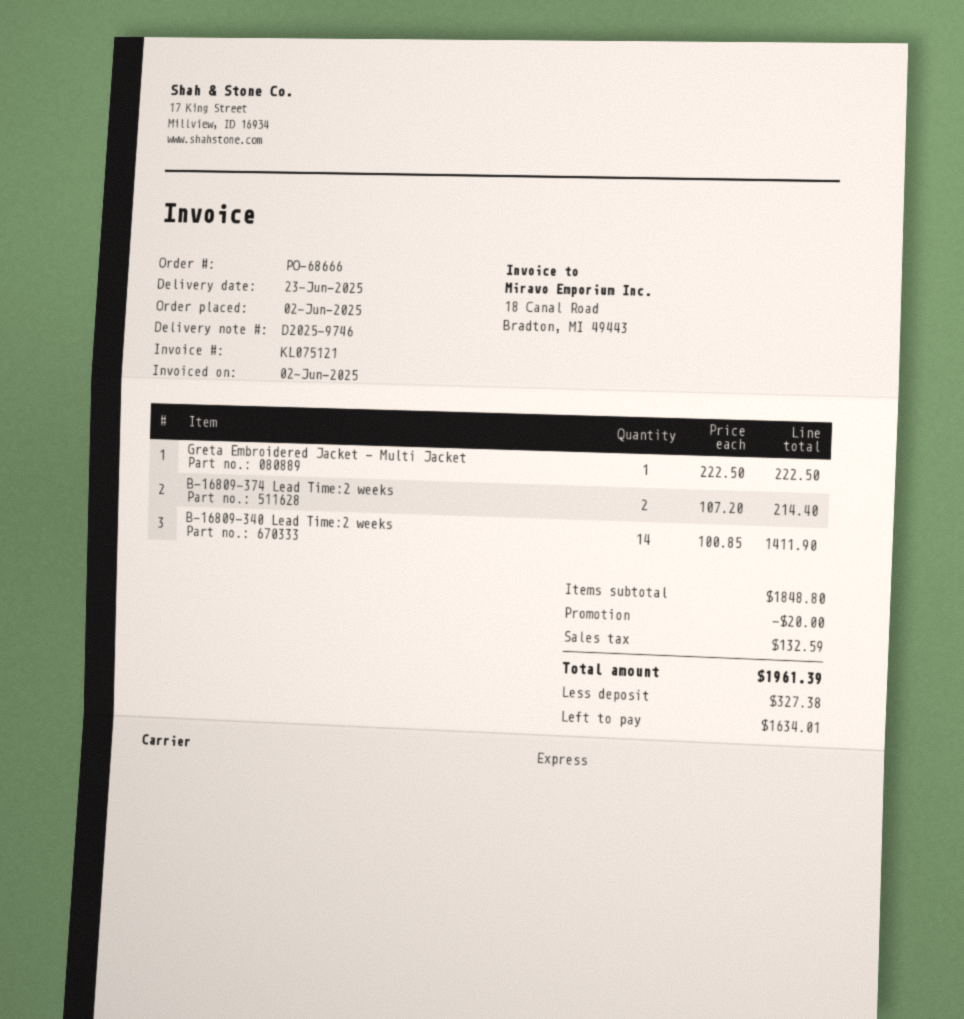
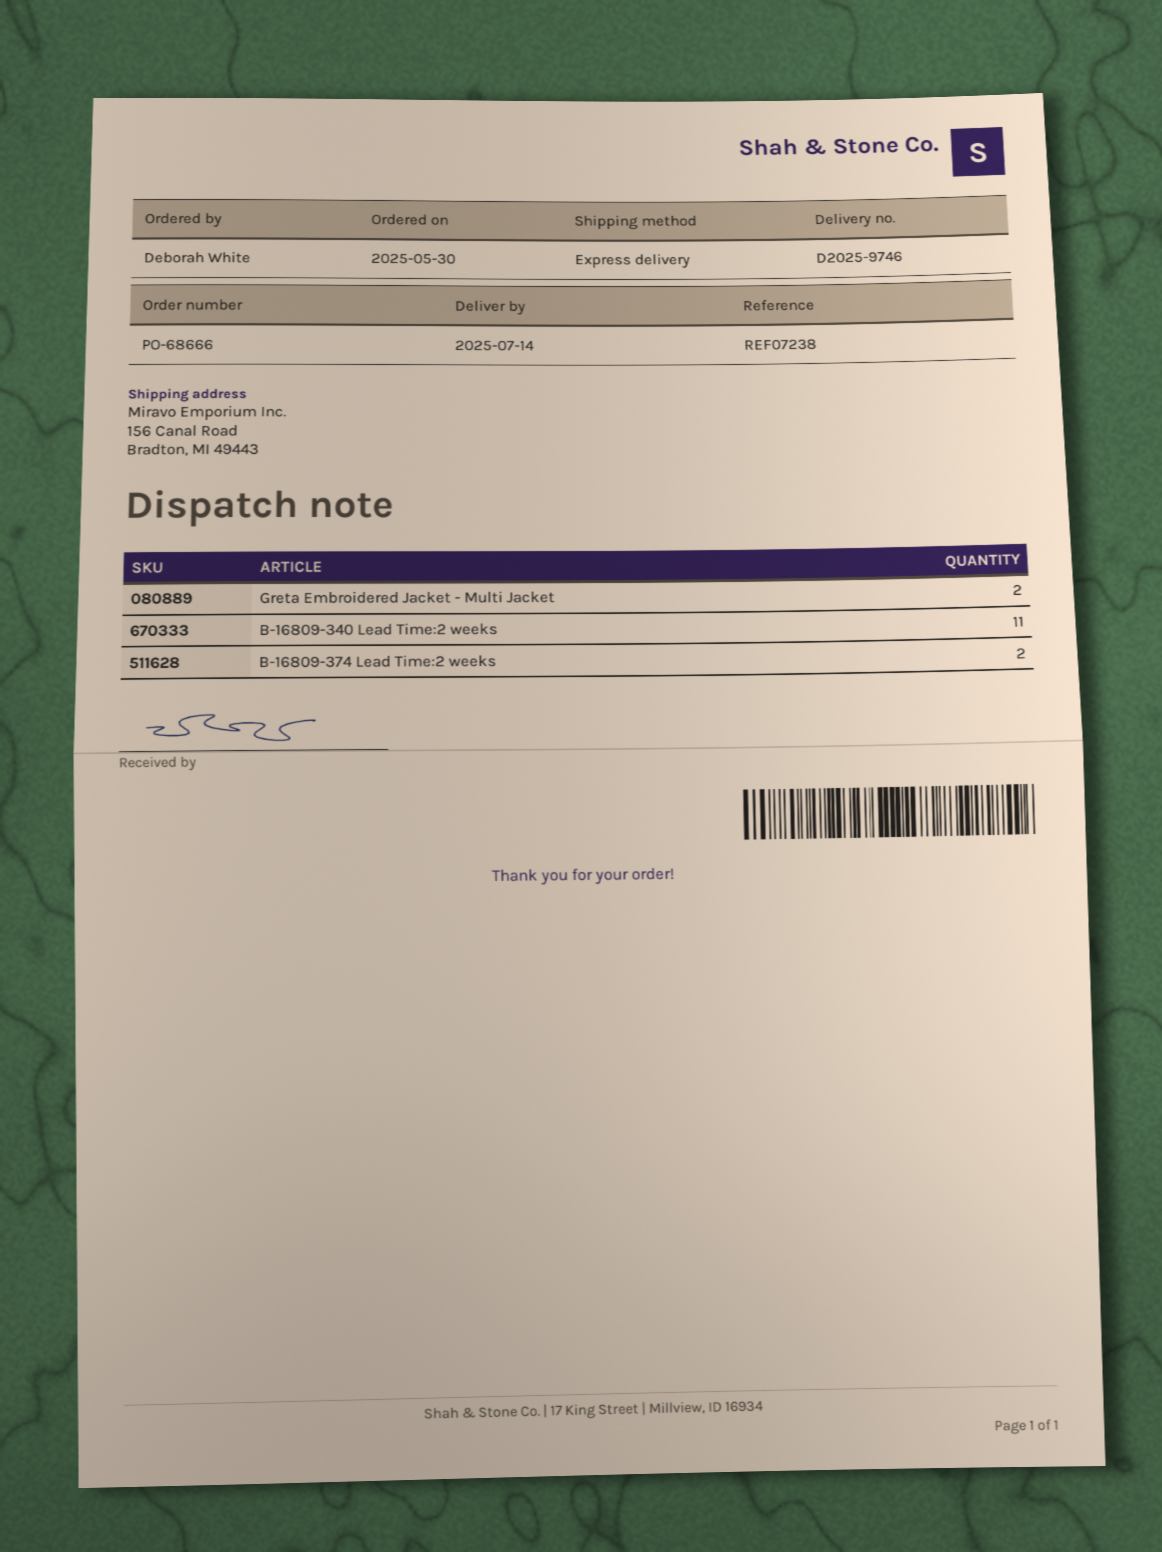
order date: 2025-06-02 -> 2025-05-30
delivery date: 2025-06-23 -> 2025-07-14
Greta Embroidered Jacket - Multi Jacket: 1 -> 2
B-16809-340 Lead Time:2 weeks: 14 -> 11

